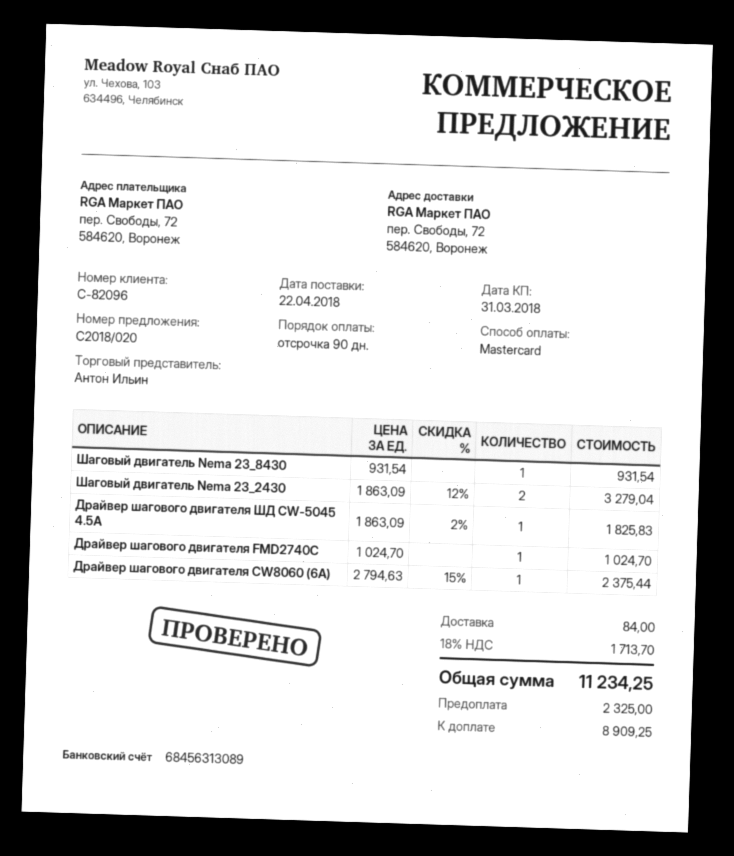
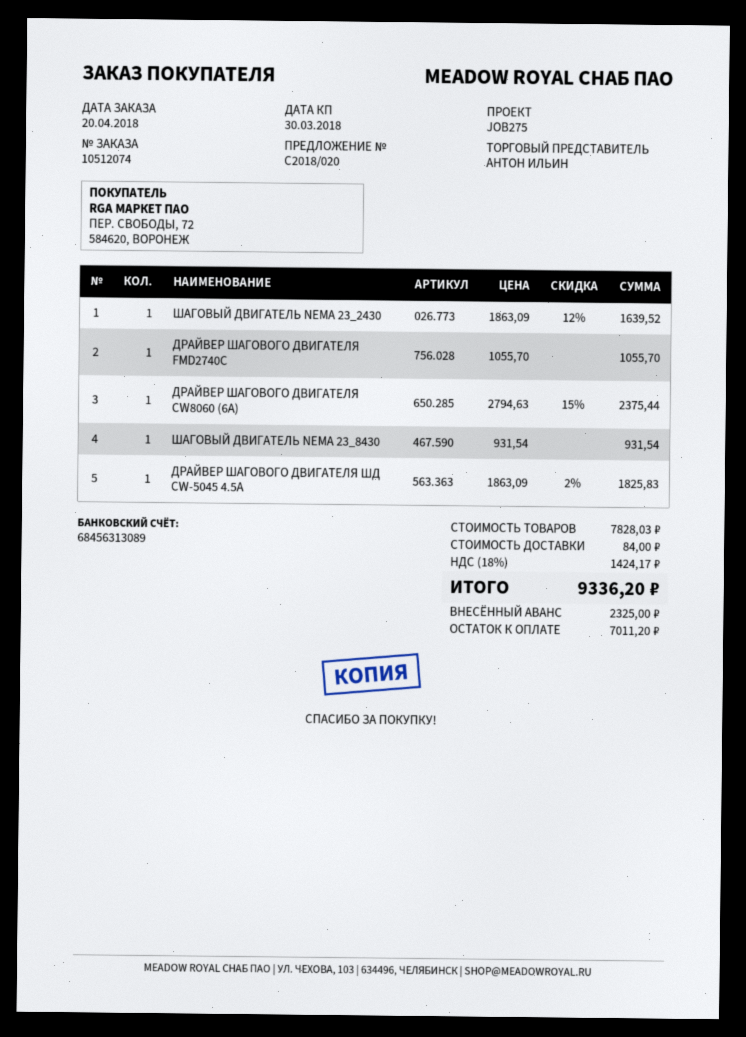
quote date: 2018-03-31 -> 2018-03-30
Шаговый двигатель Nema 23_2430: 2 x 1863.09 - 12% = 3279.04 -> 1 x 1863.09 - 12% = 1639.52
Драйвер шагового двигателя FMD2740С: 1 x 1024.70 = 1024.70 -> 1 x 1055.70 = 1055.70
tax: 18% = 1713.70 -> 18% = 1424.17
total: 11234.25 -> 9336.20
balance: 8909.25 -> 7011.20

